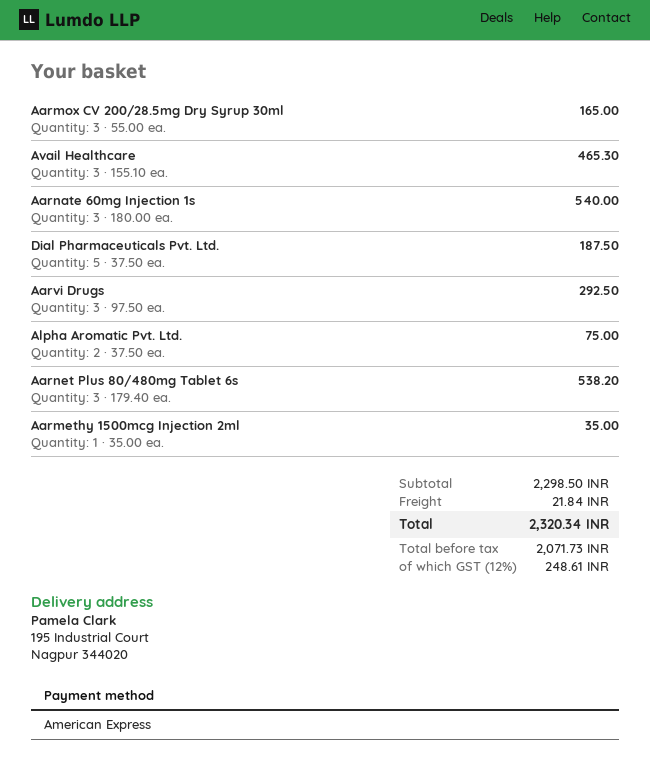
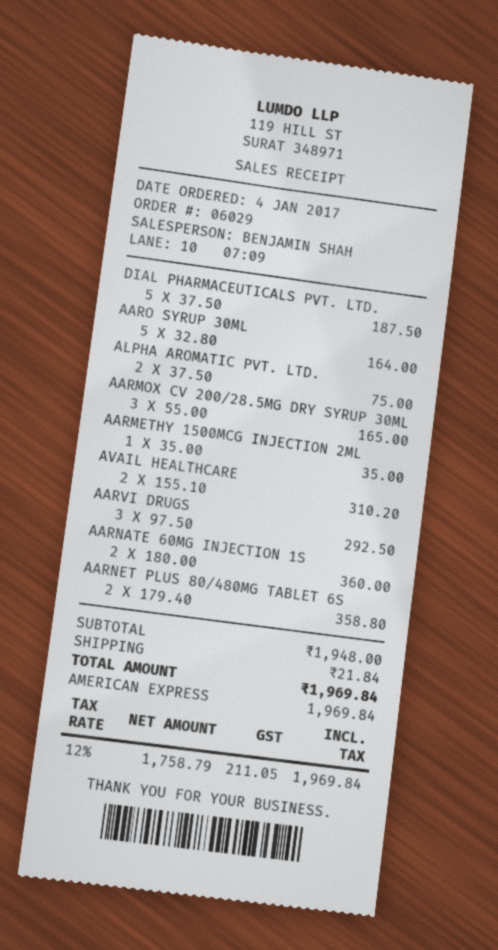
Avail Healthcare: 3 x 155.10 = 465.30 -> 2 x 155.10 = 310.20
Aarnate 60mg Injection 1s: 3 x 180.00 = 540.00 -> 2 x 180.00 = 360.00
Aarnet Plus 80/480mg Tablet 6s: 3 x 179.40 = 538.20 -> 2 x 179.40 = 358.80
AARO SYRUP 30ML: none -> 5 x 32.80 = 164.00
subtotal: 2298.50 -> 1948.00
net: 2071.73 -> 1758.79
tax: 12% = 248.61 -> 12% = 211.05
total: 2320.34 -> 1969.84

